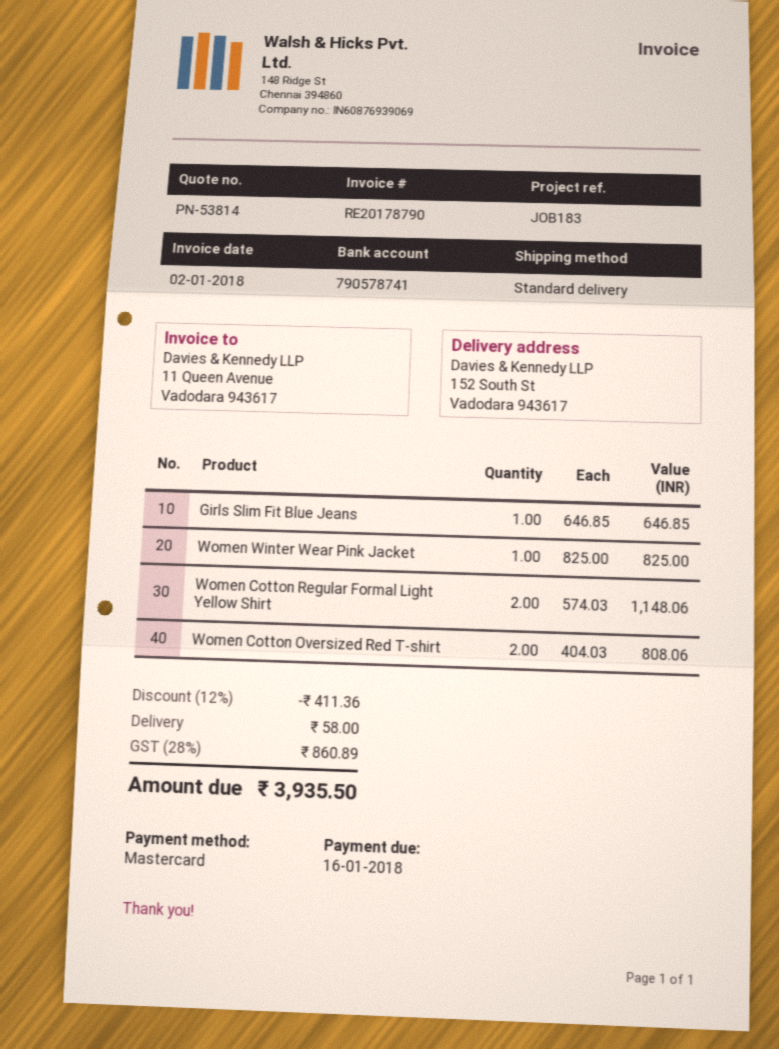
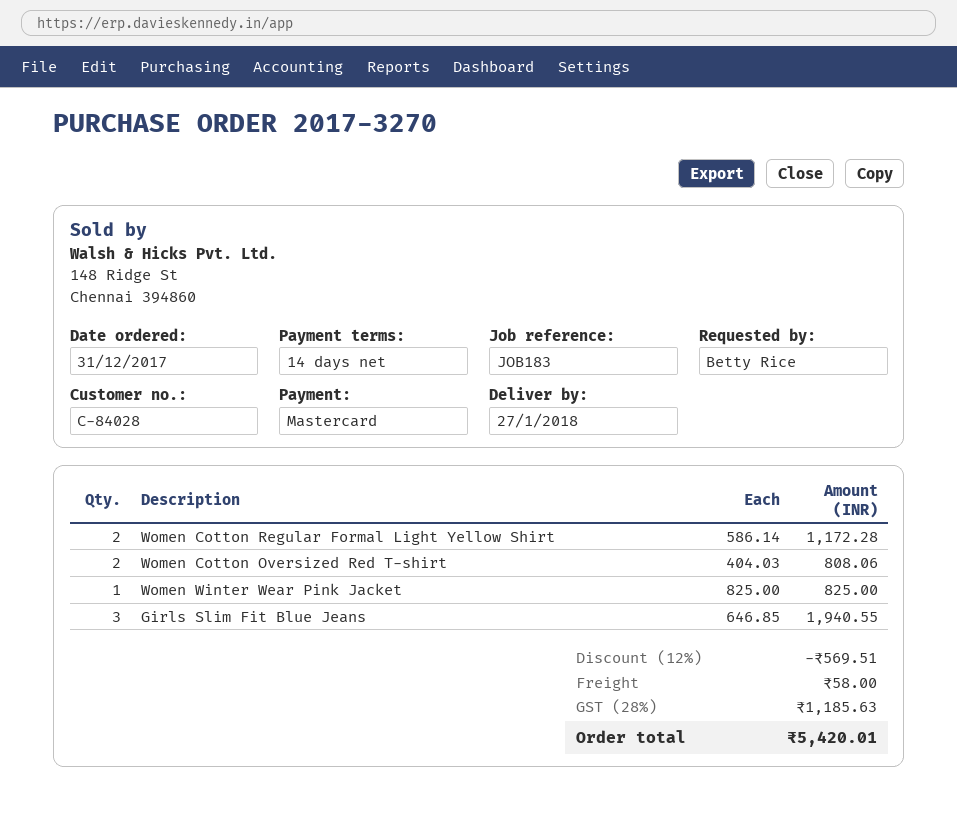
Girls Slim Fit Blue Jeans: 1 x 646.85 = 646.85 -> 3 x 646.85 = 1940.55
Women Cotton Regular Formal Light Yellow Shirt: 2 x 574.03 = 1148.06 -> 2 x 586.14 = 1172.28
discount: 12% = 411.36 -> 12% = 569.51
tax: 28% = 860.89 -> 28% = 1185.63
total: 3935.50 -> 5420.01

